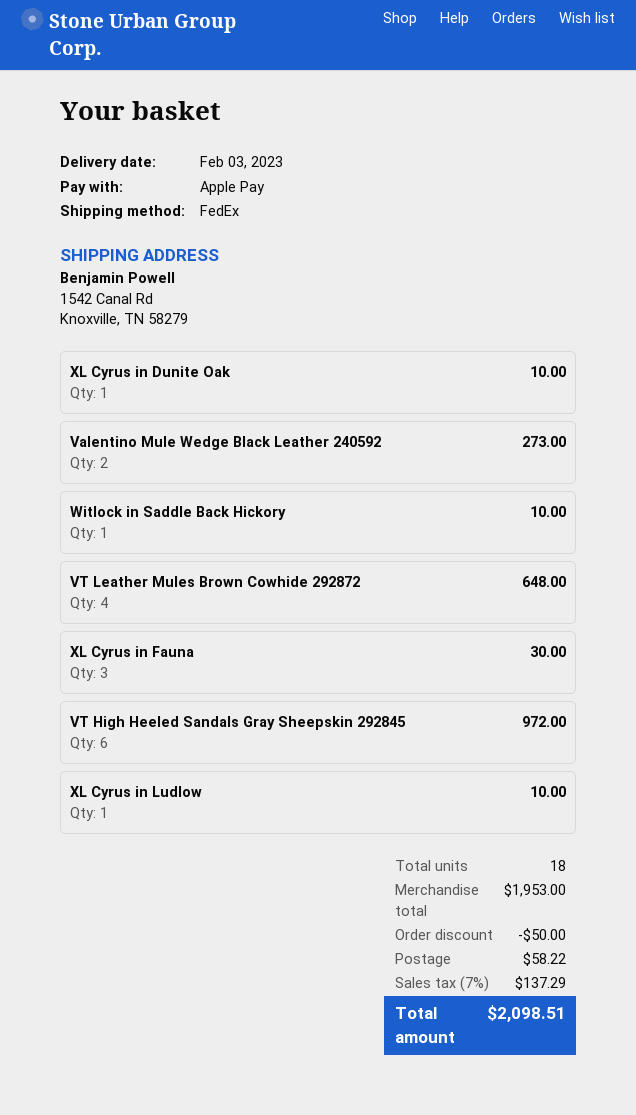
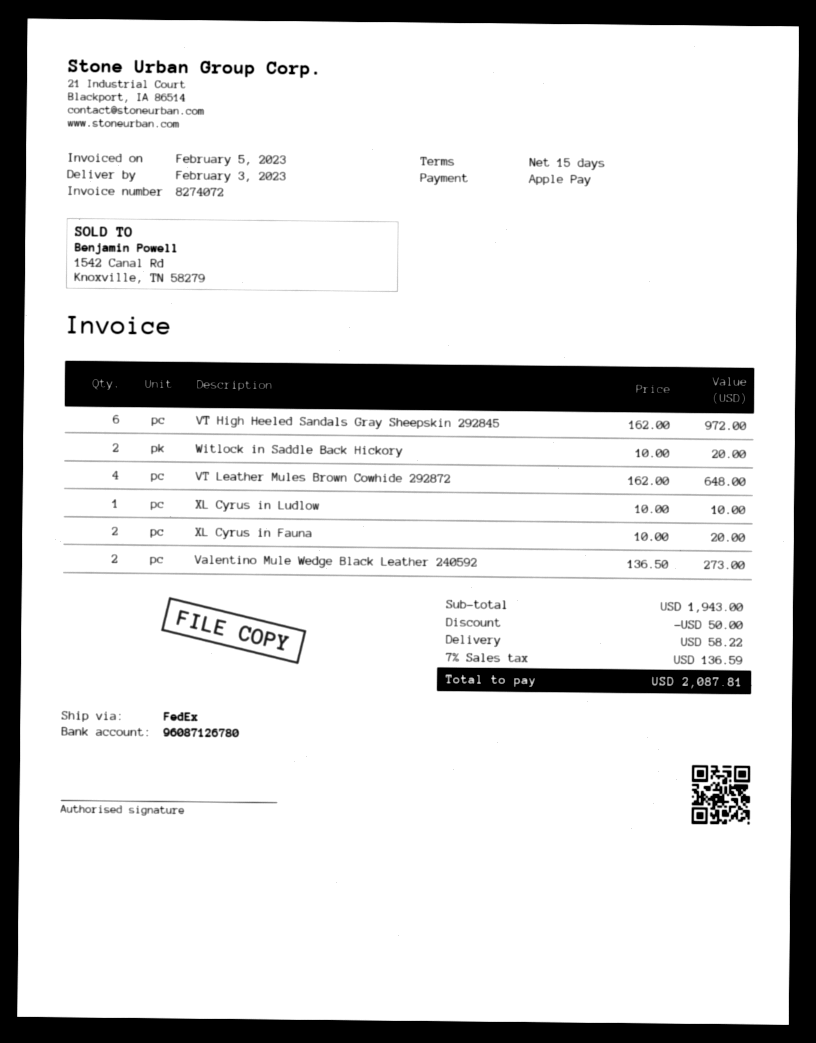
XL Cyrus in Dunite Oak: 1 for 10.00 -> none
Witlock in Saddle Back Hickory: 1 for 10.00 -> 2 for 20.00
XL Cyrus in Fauna: 3 for 30.00 -> 2 for 20.00
subtotal: 1953.00 -> 1943.00
tax: 7% = 137.29 -> 7% = 136.59
total: 2098.51 -> 2087.81

